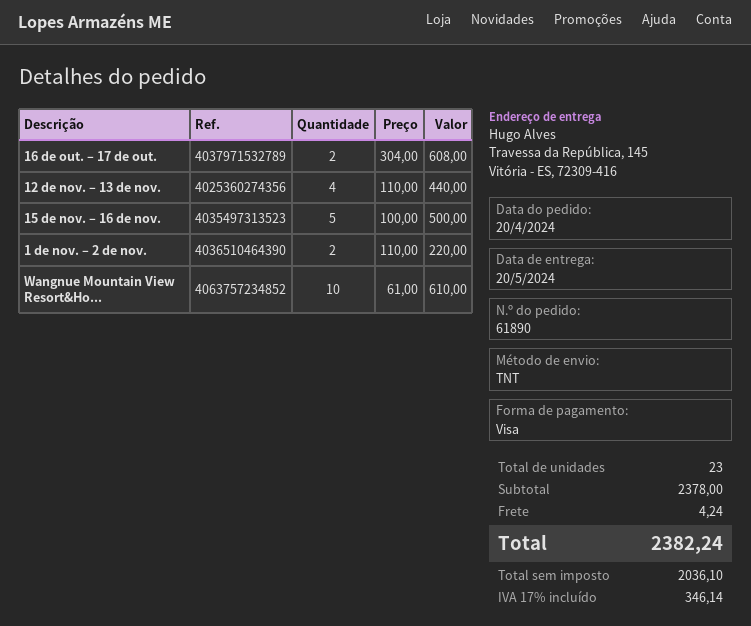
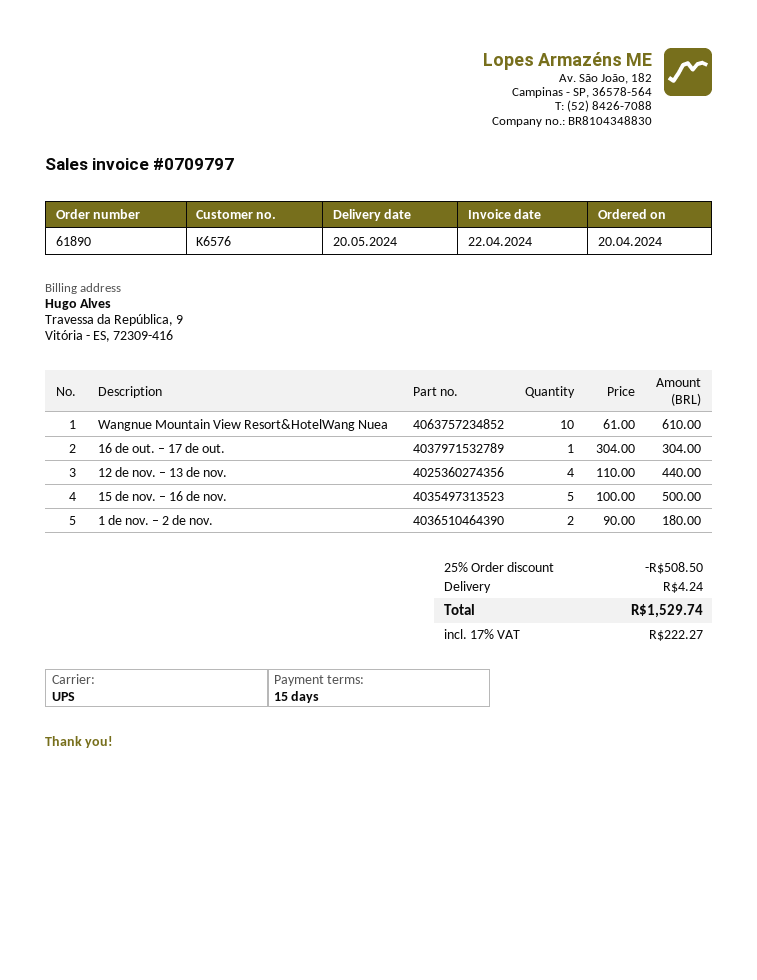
shipping method: TNT -> UPS
16 de out. – 17 de out.: 2 x 304.00 = 608.00 -> 1 x 304.00 = 304.00
1 de nov. – 2 de nov.: 2 x 110.00 = 220.00 -> 2 x 90.00 = 180.00
discount: none -> 25% = 508.50
tax: 17% = 346.14 -> 17% = 222.27
total: 2382.24 -> 1529.74

